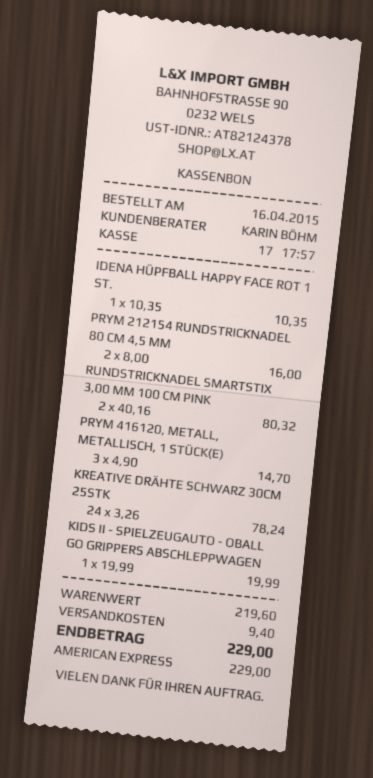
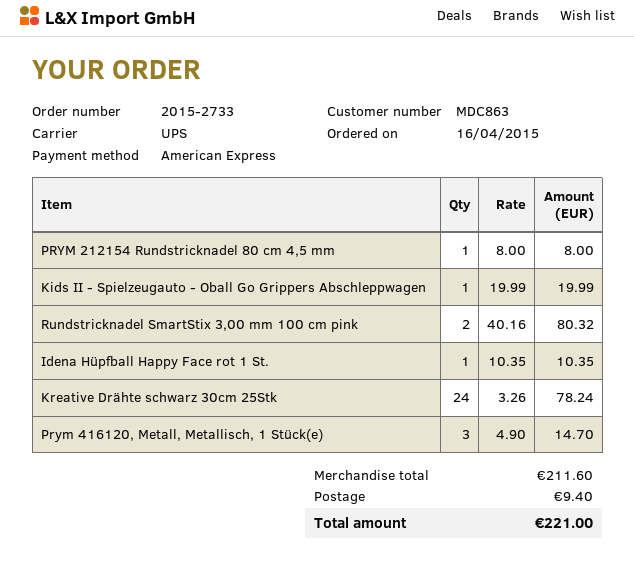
PRYM 212154 RUNDSTRICKNADEL 80 CM 4,5 MM: 2 x 8.00 = 16.00 -> 1 x 8.00 = 8.00
subtotal: 219.60 -> 211.60
total: 229.00 -> 221.00

